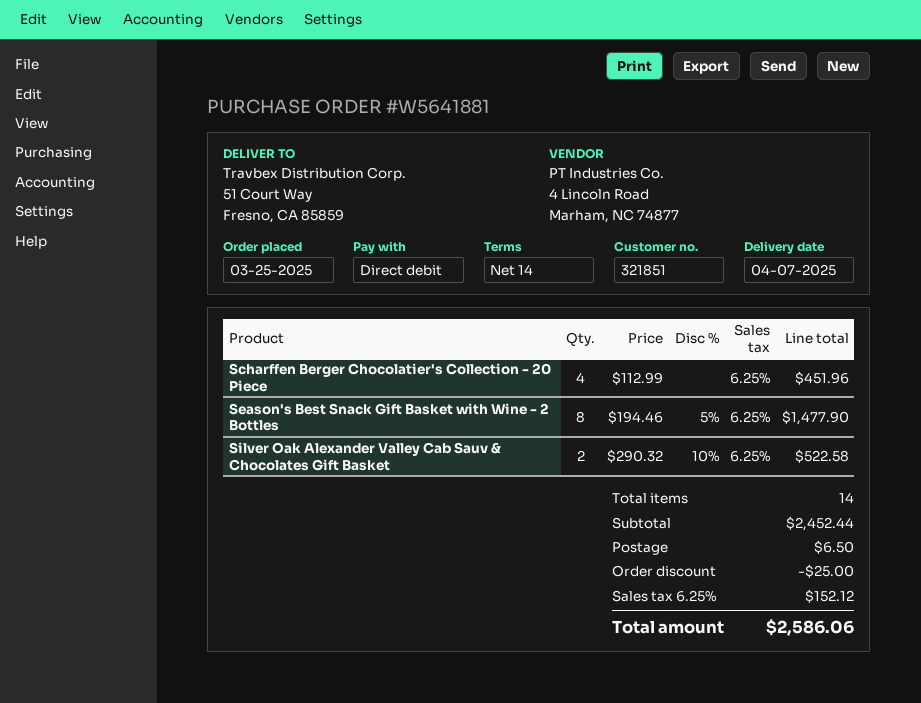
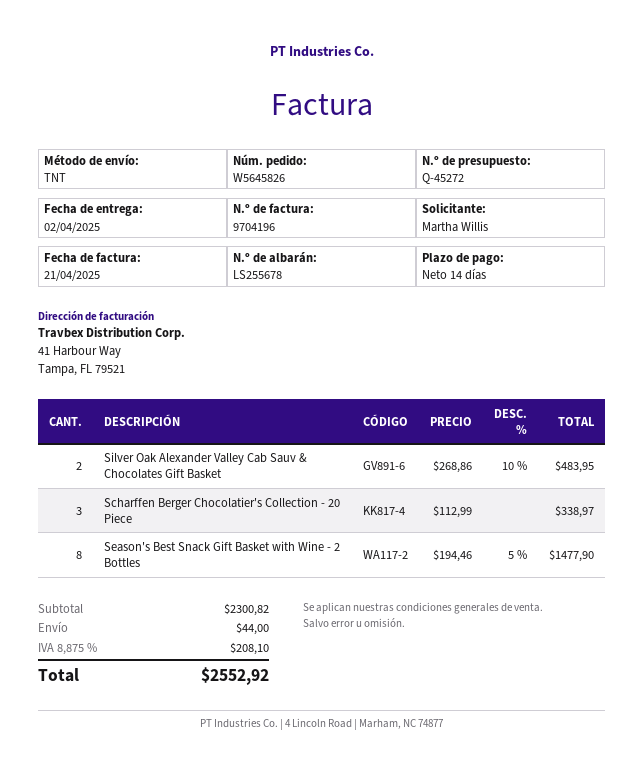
order number: W5641881 -> W5645826
delivery date: 2025-04-07 -> 2025-04-02
Scharffen Berger Chocolatier's Collection - 20 Piece: 4 x 112.99 = 451.96 -> 3 x 112.99 = 338.97
Silver Oak Alexander Valley Cab Sauv & Chocolates Gift Basket: 2 x 290.32 - 10% = 522.58 -> 2 x 268.86 - 10% = 483.95
subtotal: 2452.44 -> 2300.82
discount: 25.00 -> none
shipping: 6.50 -> 44.00
tax: 6.25% = 152.12 -> 8.875% = 208.10
total: 2586.06 -> 2552.92

